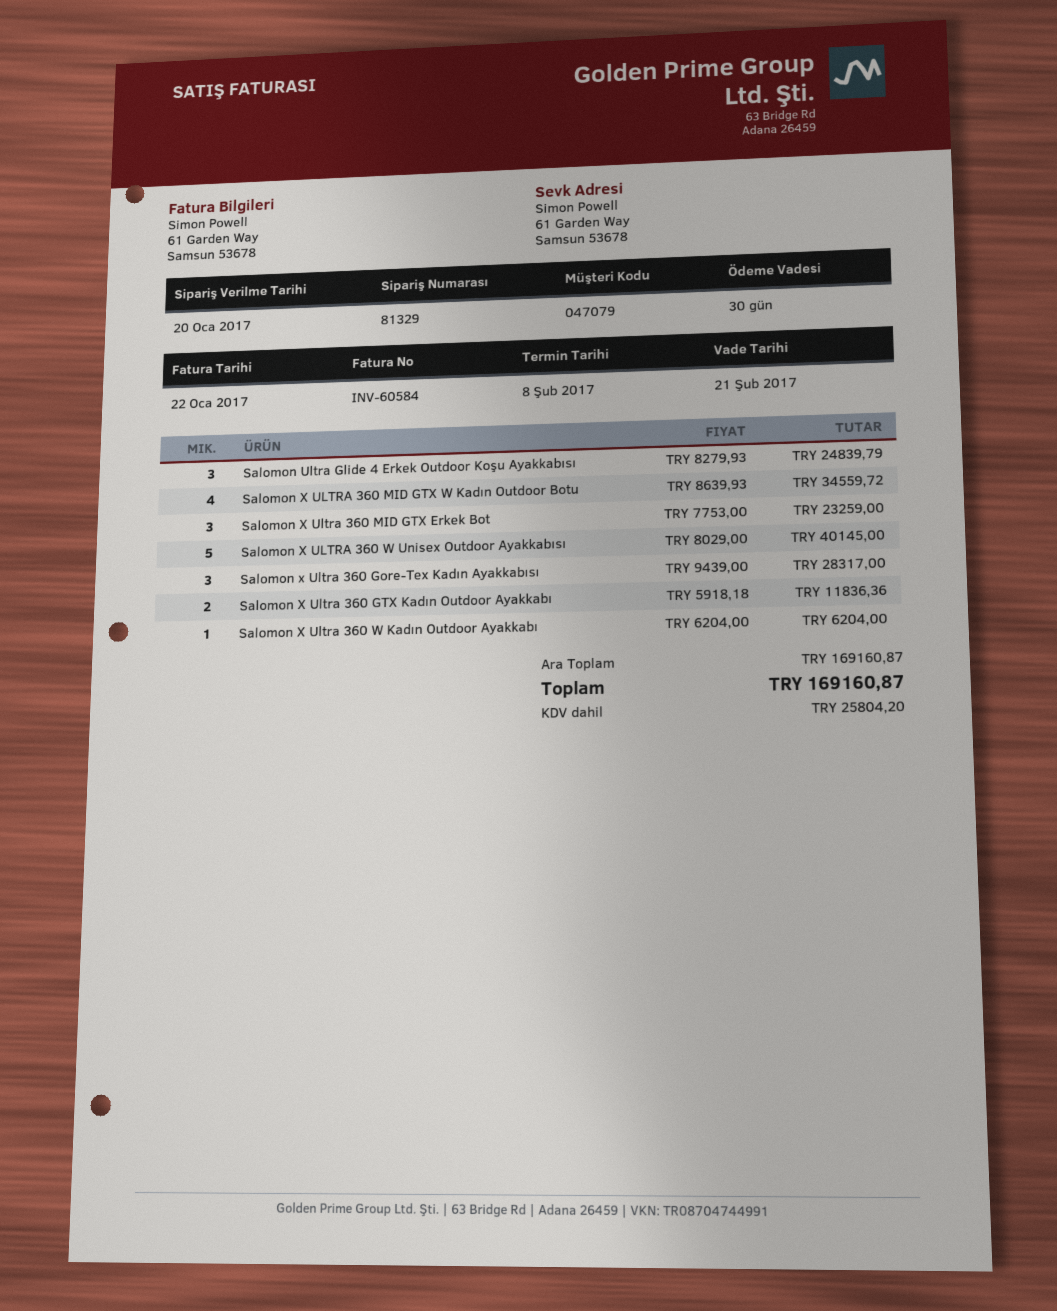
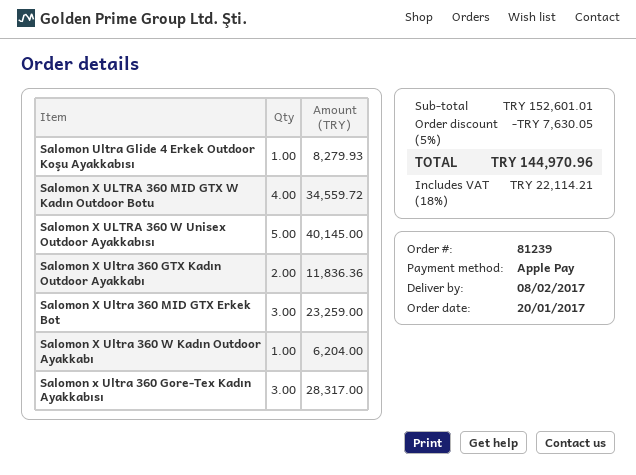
order number: 81329 -> 81239
Salomon Ultra Glide 4 Erkek Outdoor Koşu Ayakkabısı: 3 for 24839.79 -> 1 for 8279.93
subtotal: 169160.87 -> 152601.01
discount: none -> 5% = 7630.05
tax: 25804.20 -> 22114.21
total: 169160.87 -> 144970.96

